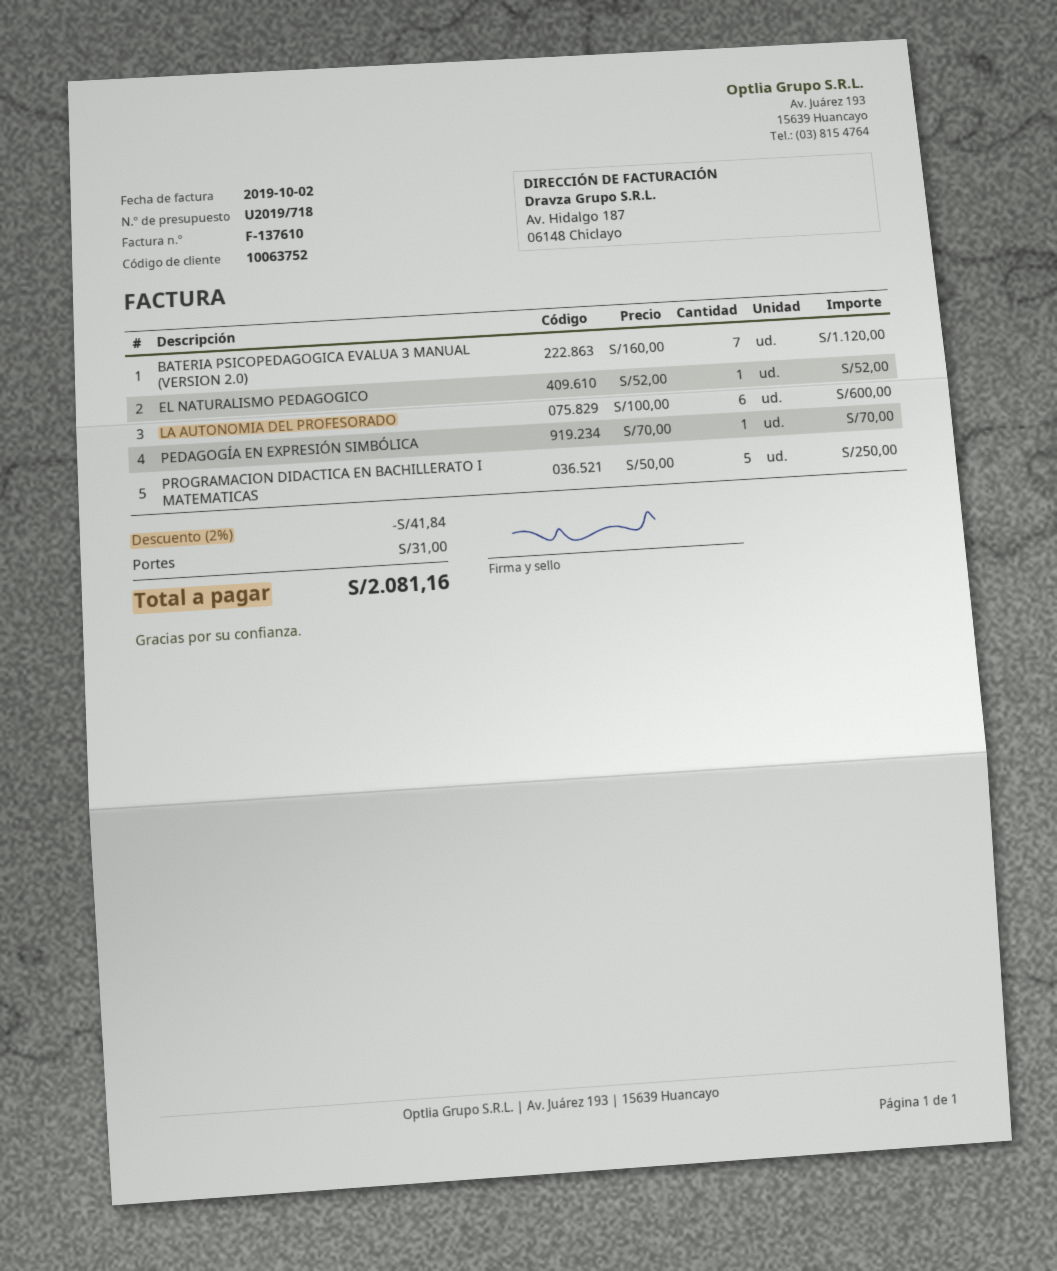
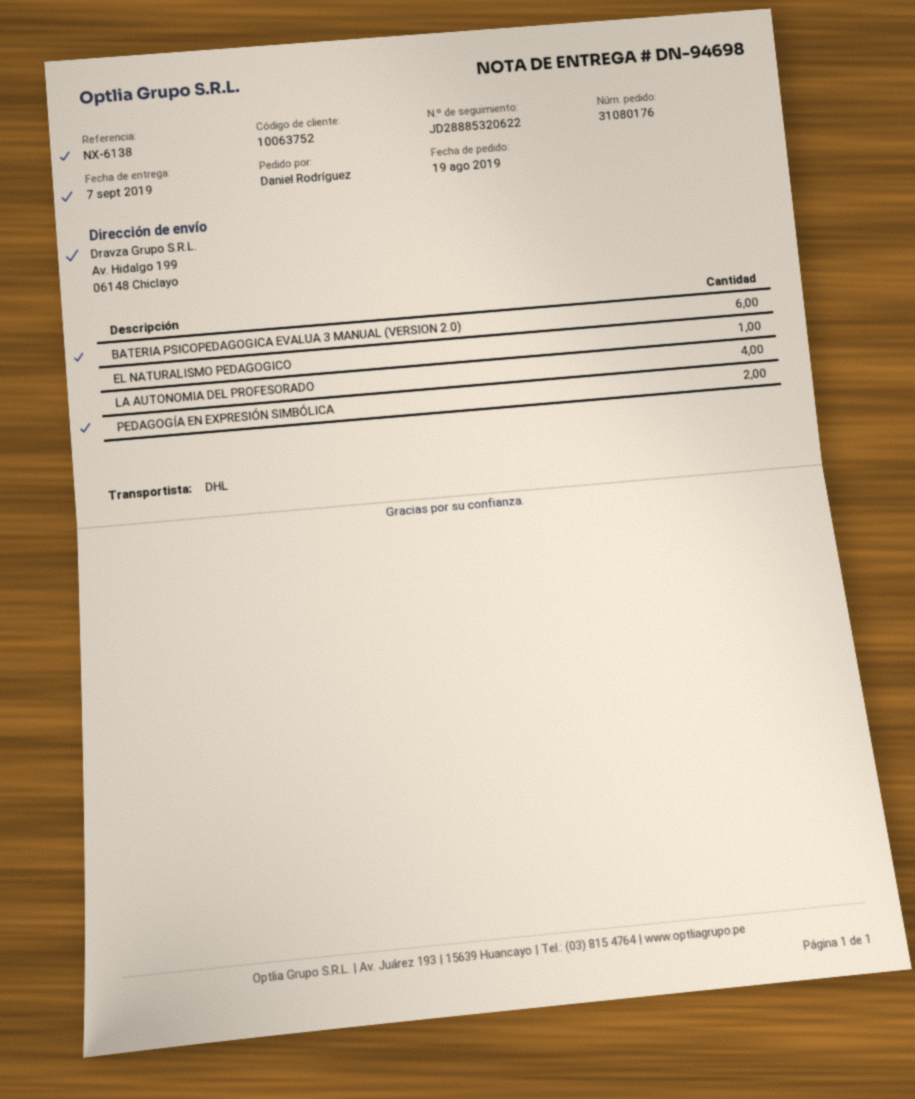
BATERIA PSICOPEDAGOGICA EVALUA 3 MANUAL (VERSION 2.0): 7 -> 6
LA AUTONOMIA DEL PROFESORADO: 6 -> 4
PEDAGOGÍA EN EXPRESIÓN SIMBÓLICA: 1 -> 2
PROGRAMACION DIDACTICA EN BACHILLERATO I MATEMATICAS: 5 -> none

